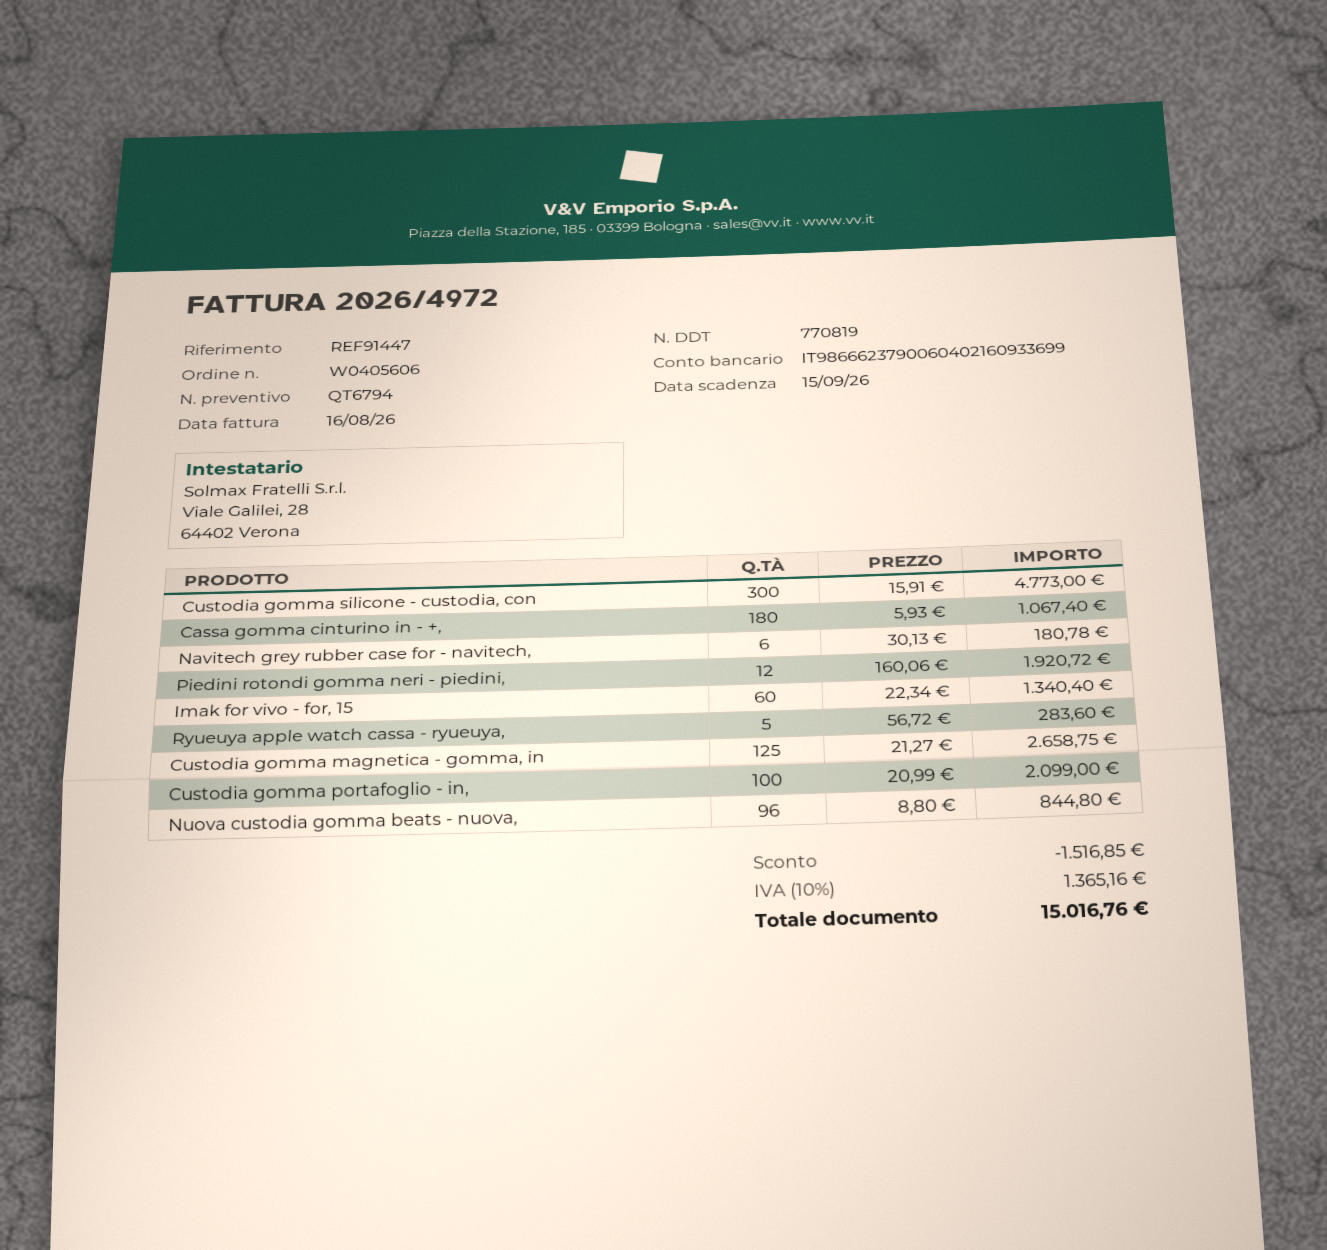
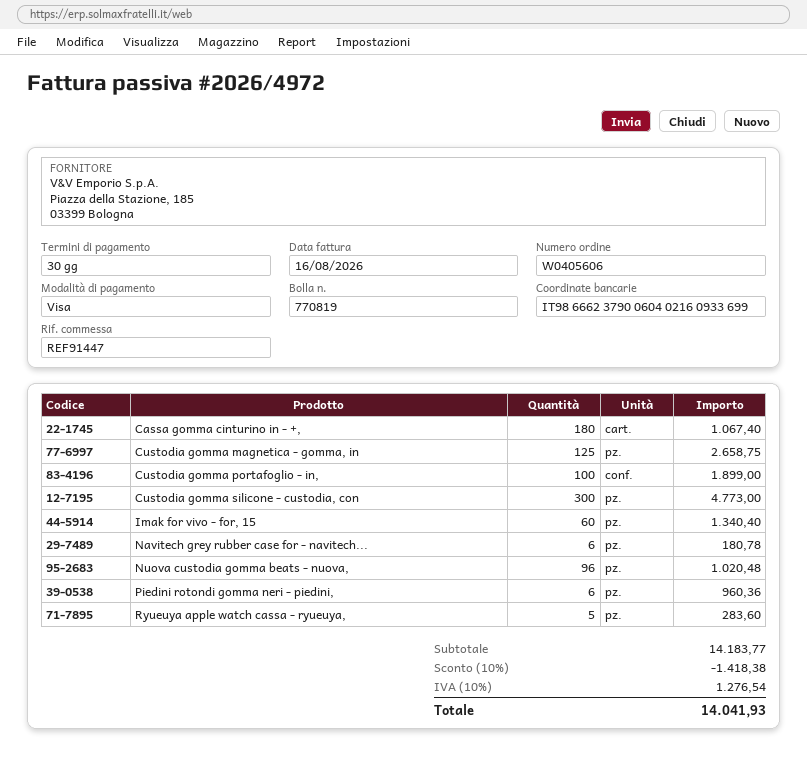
Piedini rotondi gomma neri - piedini,: 12 for 1920.72 -> 6 for 960.36
Custodia gomma portafoglio - in,: 100 for 2099.00 -> 100 for 1899.00
Nuova custodia gomma beats - nuova,: 96 for 844.80 -> 96 for 1020.48
discount: 1516.85 -> 1418.38
tax: 10% = 1365.16 -> 10% = 1276.54
total: 15016.76 -> 14041.93

